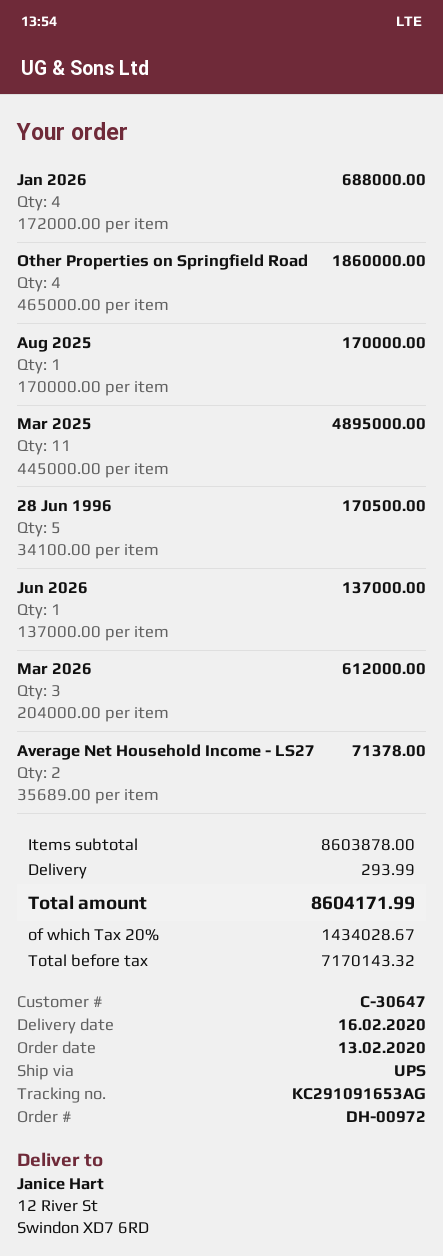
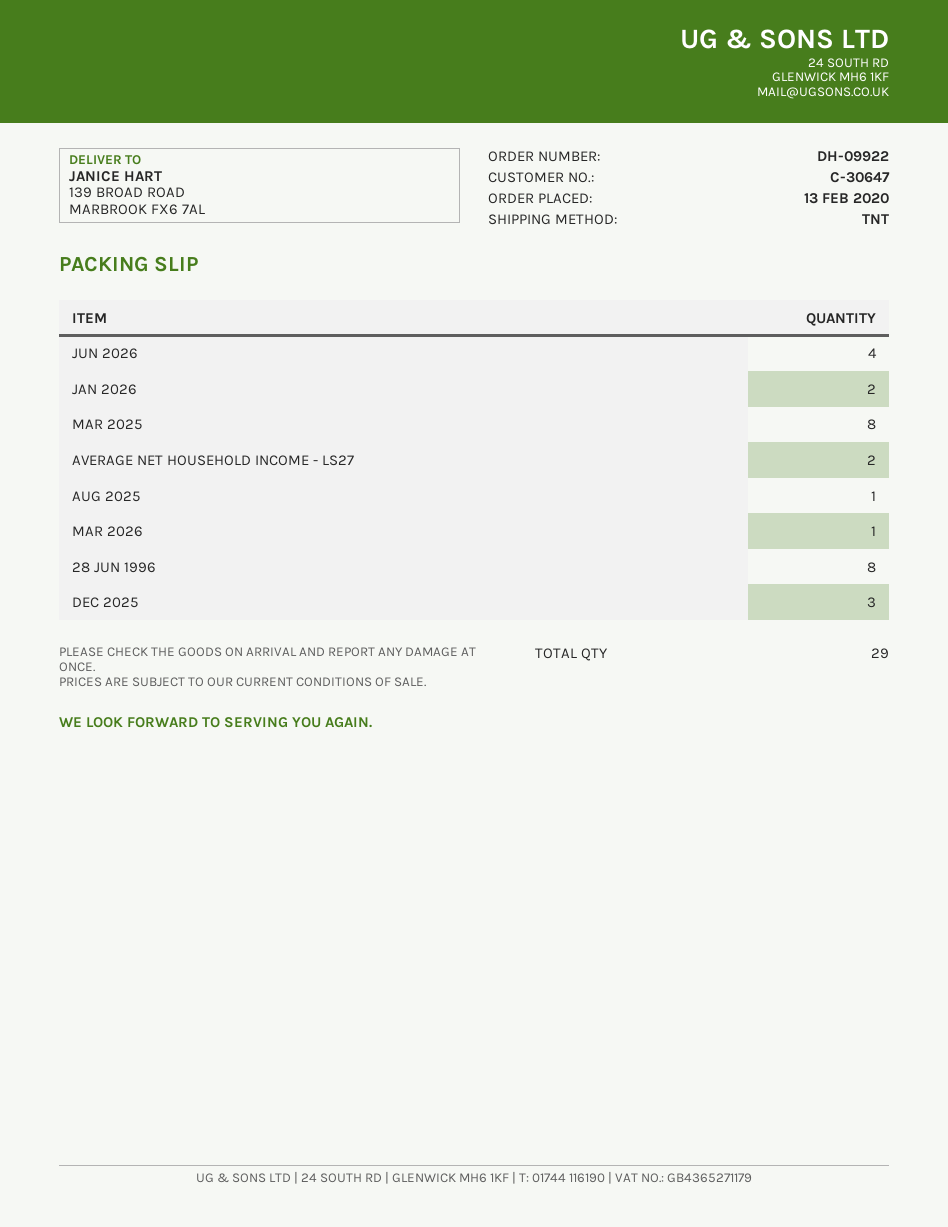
order number: DH-00972 -> DH-09922
shipping method: UPS -> TNT
ship to: 12 River St, Swindon XD7 6RD -> 139 BROAD ROAD, MARBROOK FX6 7AL
Jan 2026: 4 -> 2
Other Properties on Springfield Road: 4 -> none
Mar 2025: 11 -> 8
28 Jun 1996: 5 -> 8
Jun 2026: 1 -> 4
Mar 2026: 3 -> 1
DEC 2025: none -> 3

